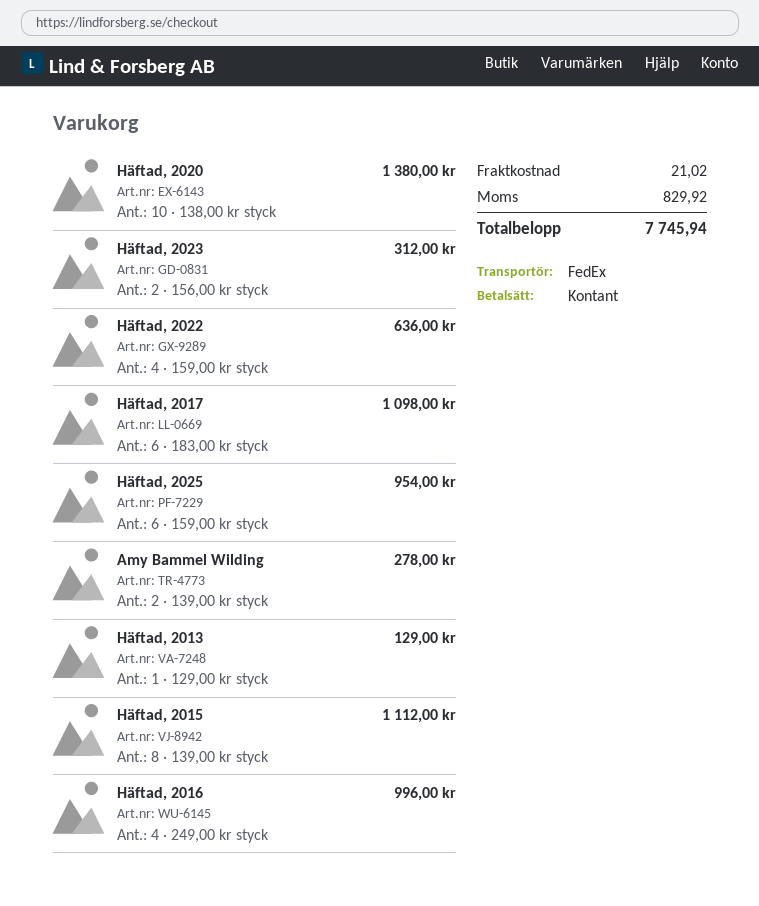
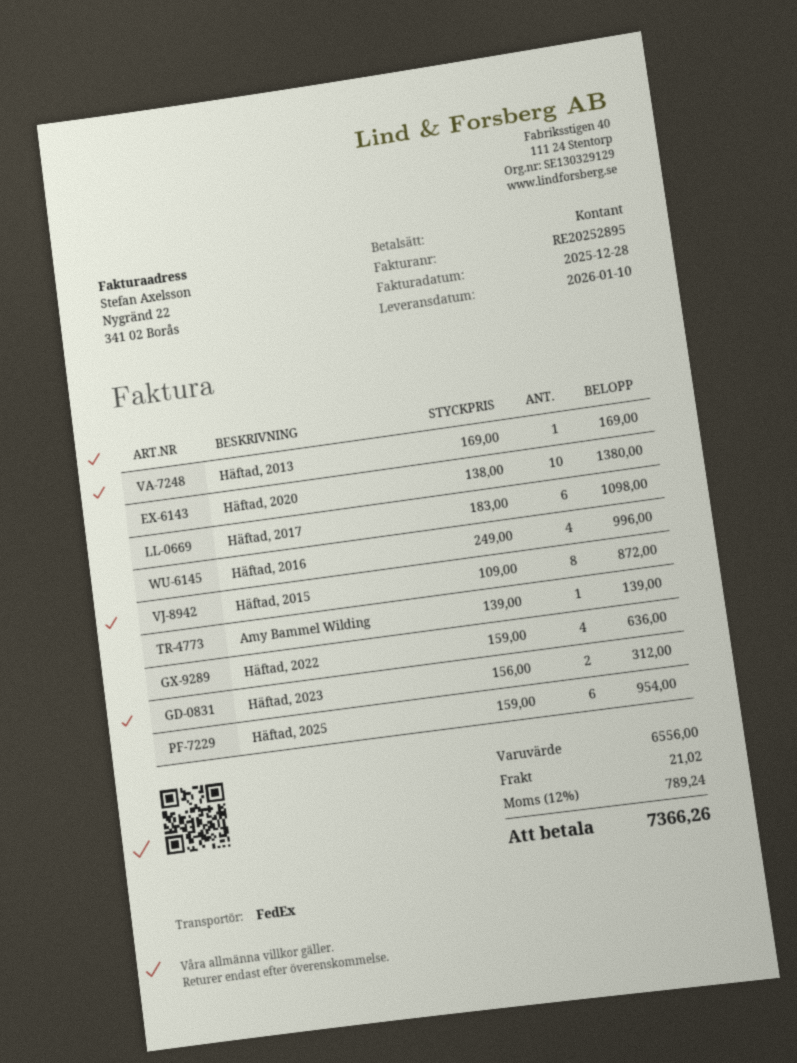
Amy Bammel Wilding: 2 x 139.00 = 278.00 -> 1 x 139.00 = 139.00
Häftad, 2013: 1 x 129.00 = 129.00 -> 1 x 169.00 = 169.00
Häftad, 2015: 8 x 139.00 = 1112.00 -> 8 x 109.00 = 872.00
tax: 829.92 -> 789.24
total: 7745.94 -> 7366.26

